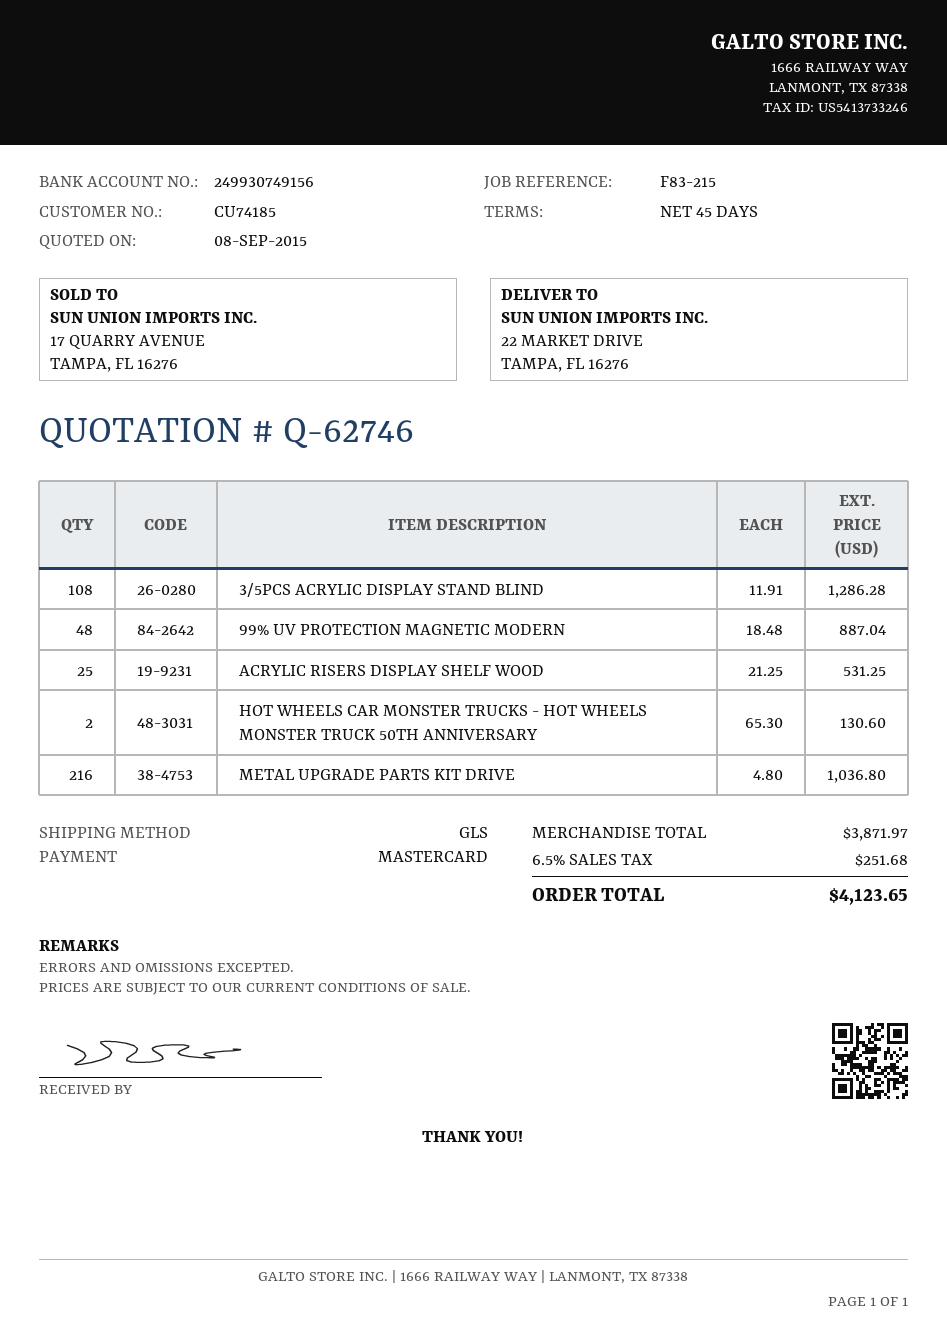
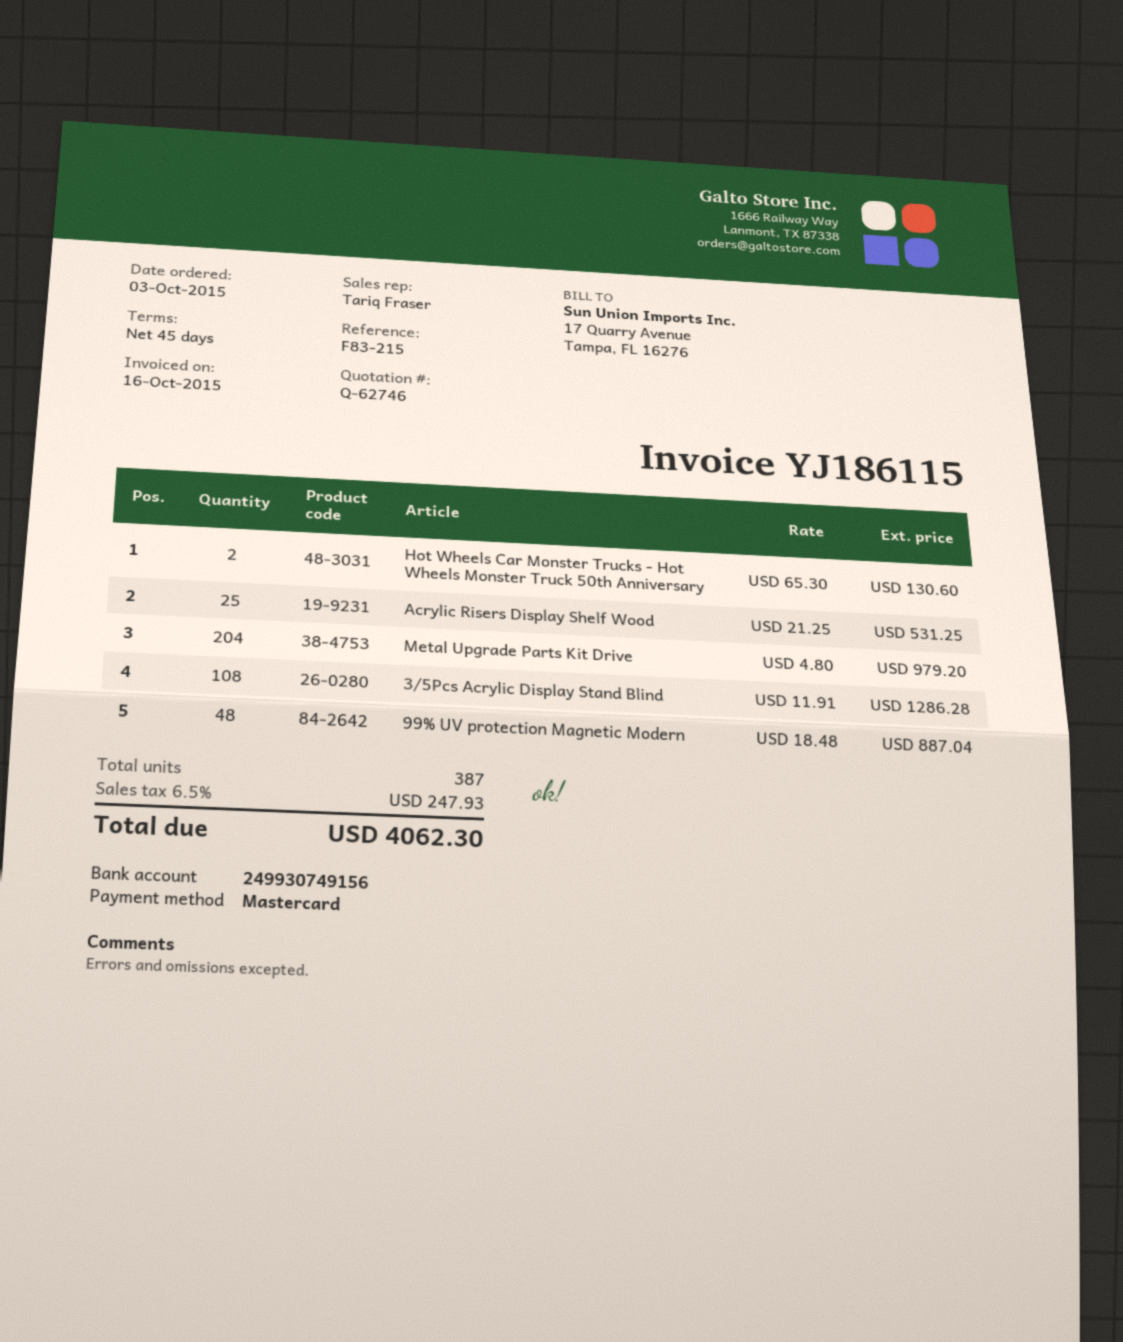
METAL UPGRADE PARTS KIT DRIVE: 216 x 4.80 = 1036.80 -> 204 x 4.80 = 979.20
tax: 6.5% = 251.68 -> 6.5% = 247.93
total: 4123.65 -> 4062.30

